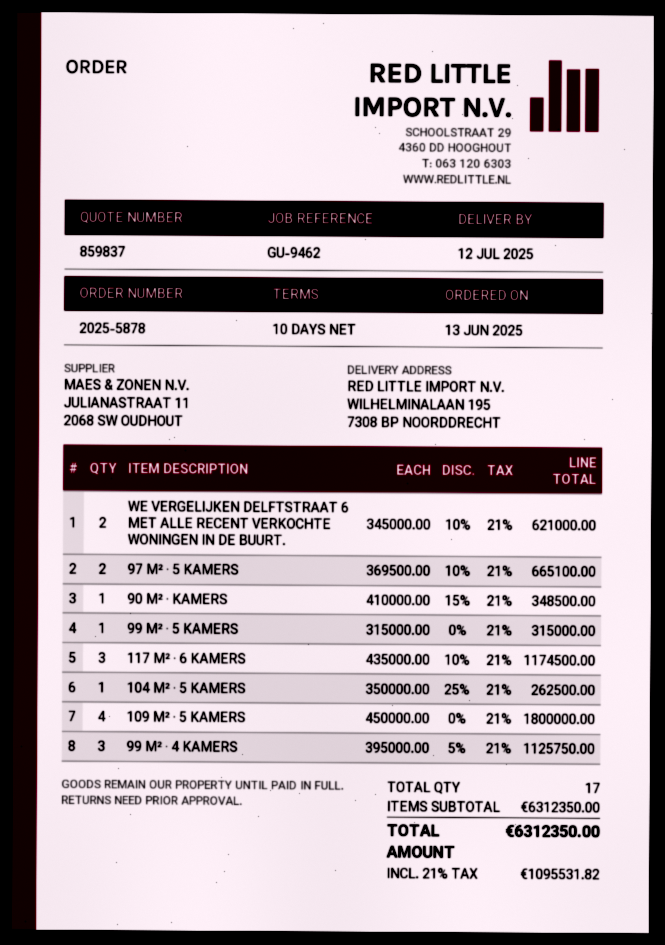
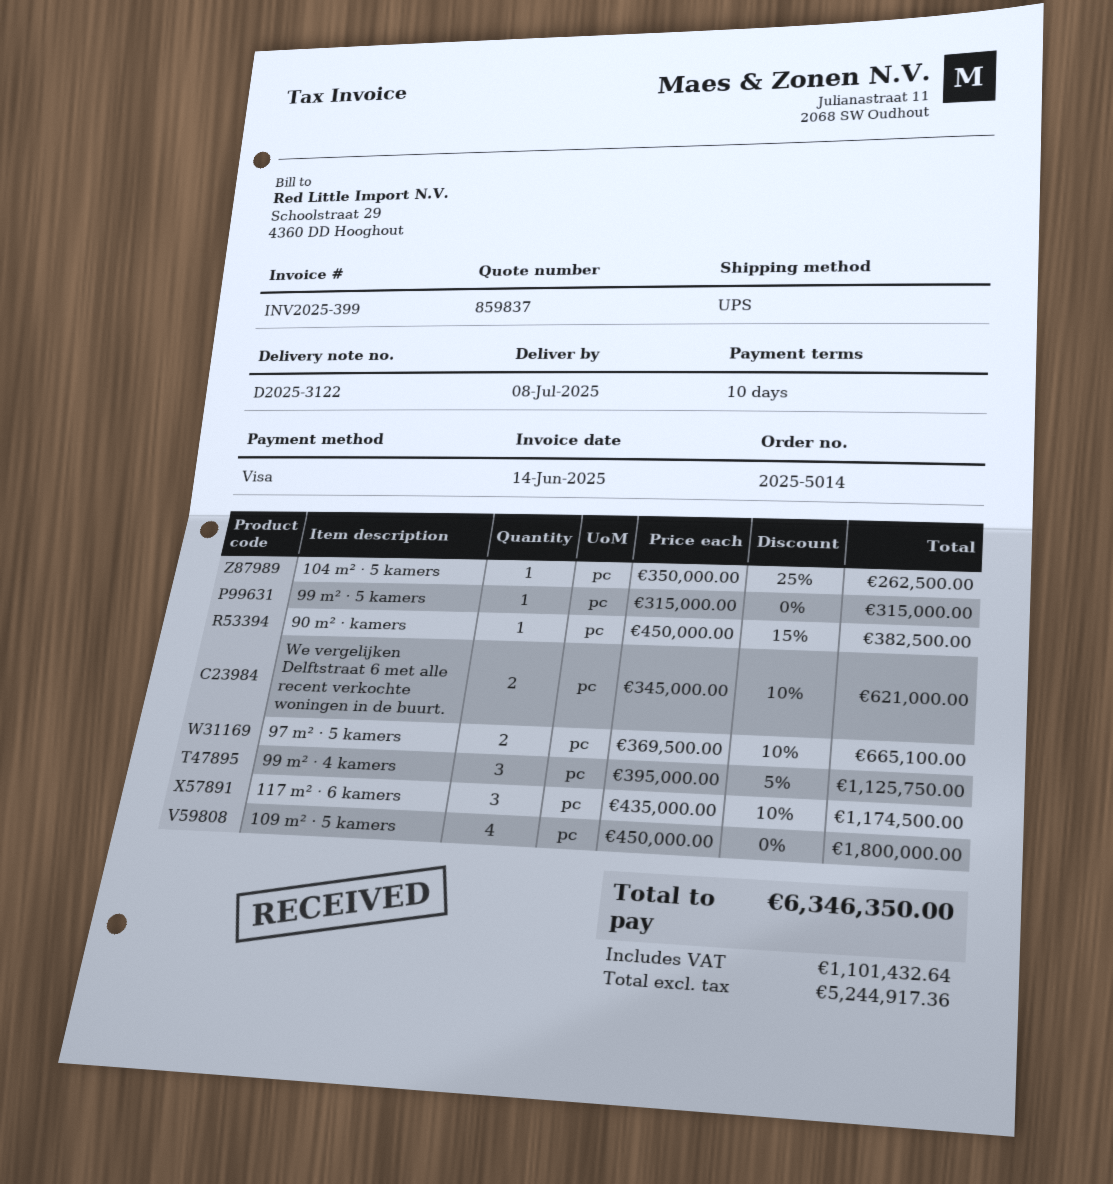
order number: 2025-5878 -> 2025-5014
delivery date: 2025-07-12 -> 2025-07-08
90 M² · KAMERS: 1 x 410000.00 - 15% = 348500.00 -> 1 x 450000.00 - 15% = 382500.00
tax: 1095531.82 -> 1101432.64
total: 6312350.00 -> 6346350.00

